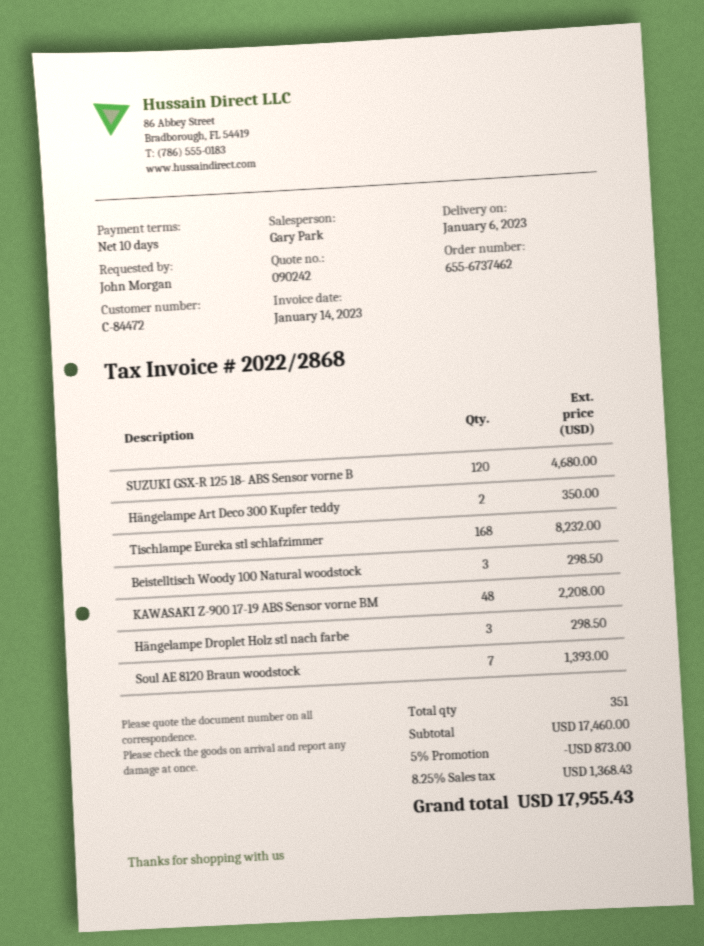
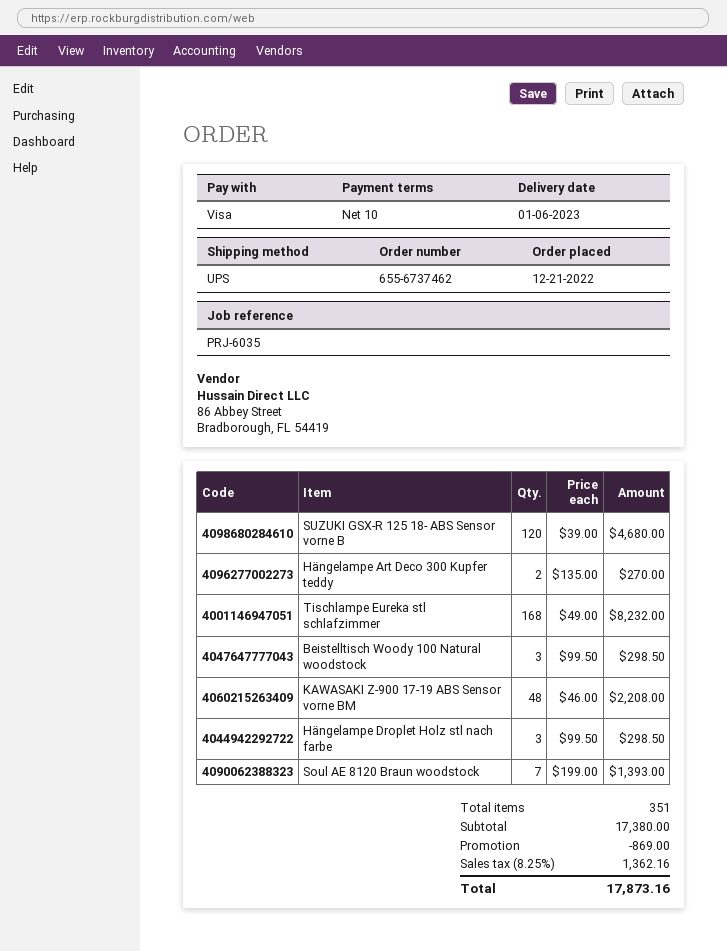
Hängelampe Art Deco 300 Kupfer teddy: 2 for 350.00 -> 2 for 270.00
subtotal: 17460.00 -> 17380.00
discount: 873.00 -> 869.00
tax: 8.25% = 1368.43 -> 8.25% = 1362.16
total: 17955.43 -> 17873.16

